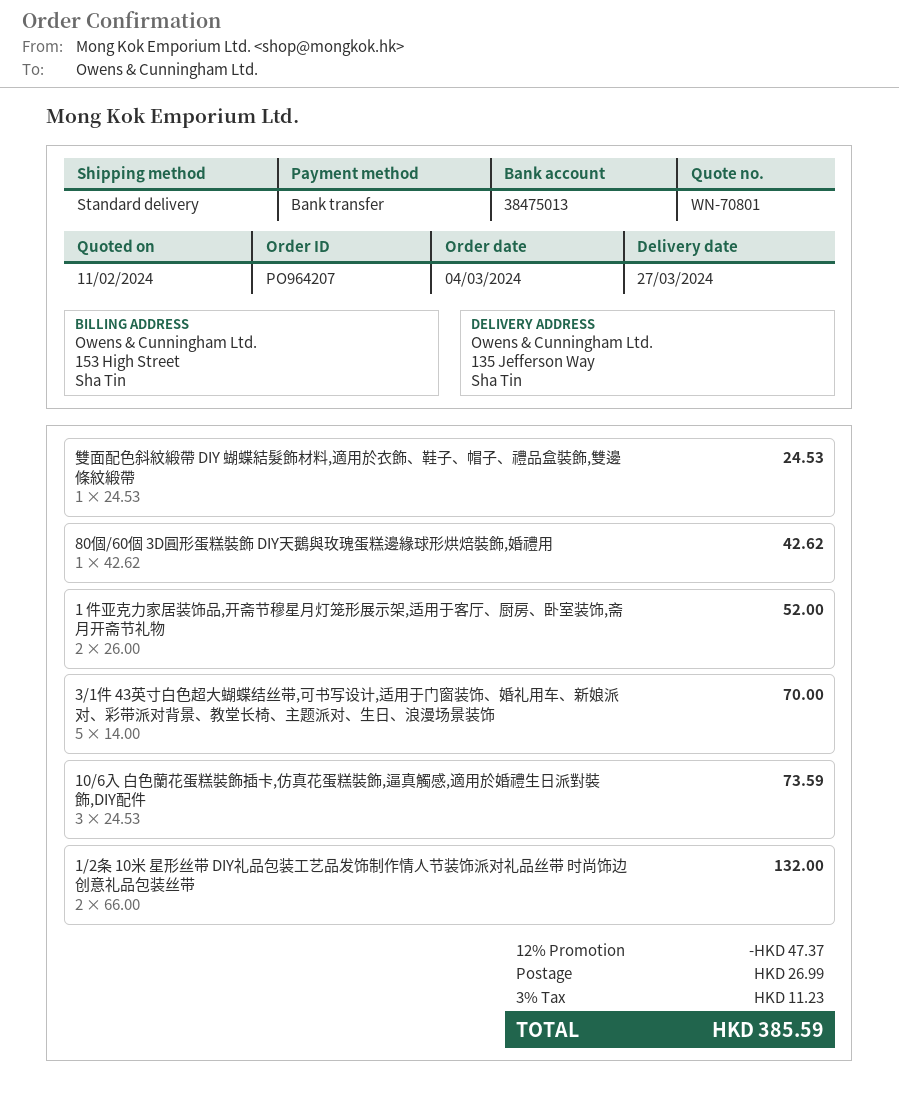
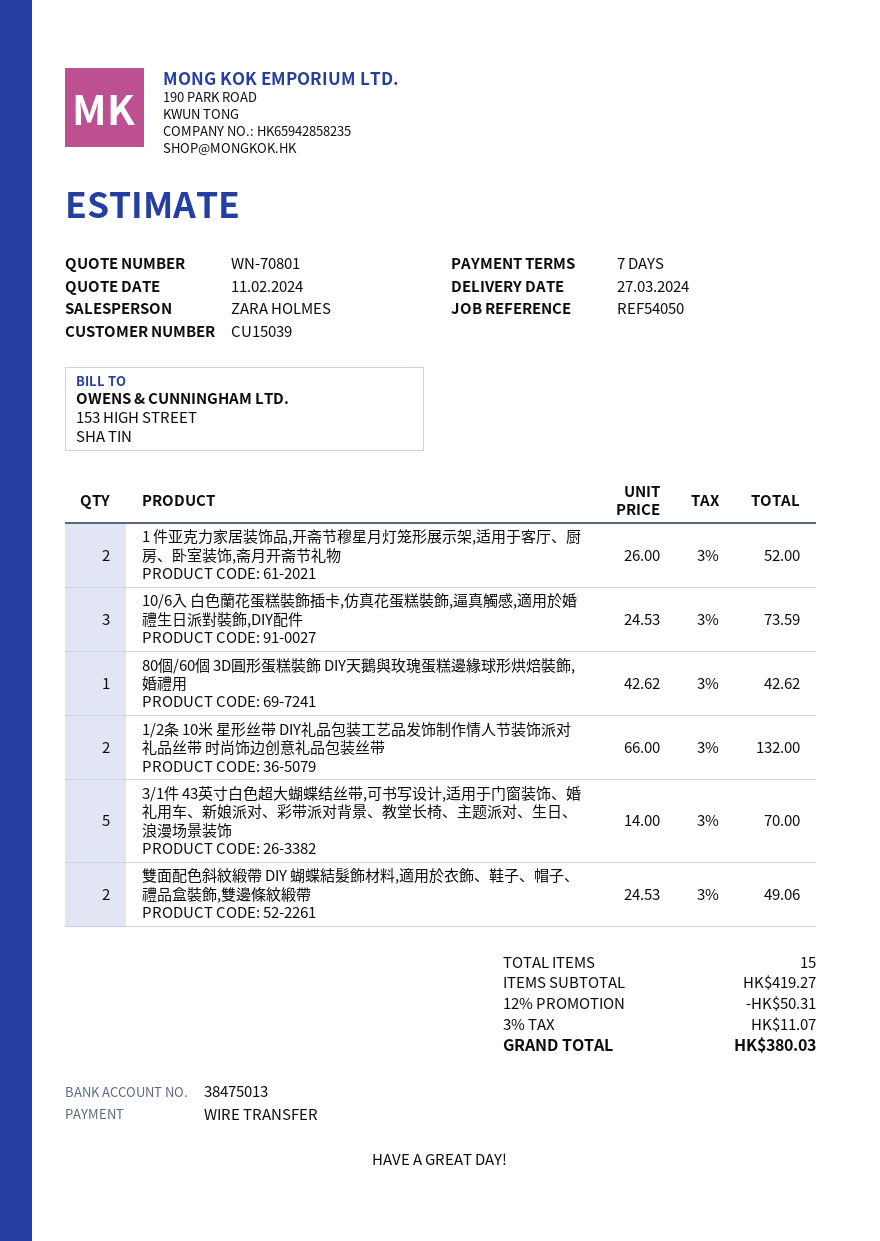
雙面配色斜紋緞帶 DIY 蝴蝶結髮飾材料,適用於衣飾、鞋子、帽子、禮品盒裝飾,雙邊條紋緞帶: 1 x 24.53 = 24.53 -> 2 x 24.53 = 49.06
discount: 12% = 47.37 -> 12% = 50.31
shipping: 26.99 -> none
tax: 3% = 11.23 -> 3% = 11.07
total: 385.59 -> 380.03

